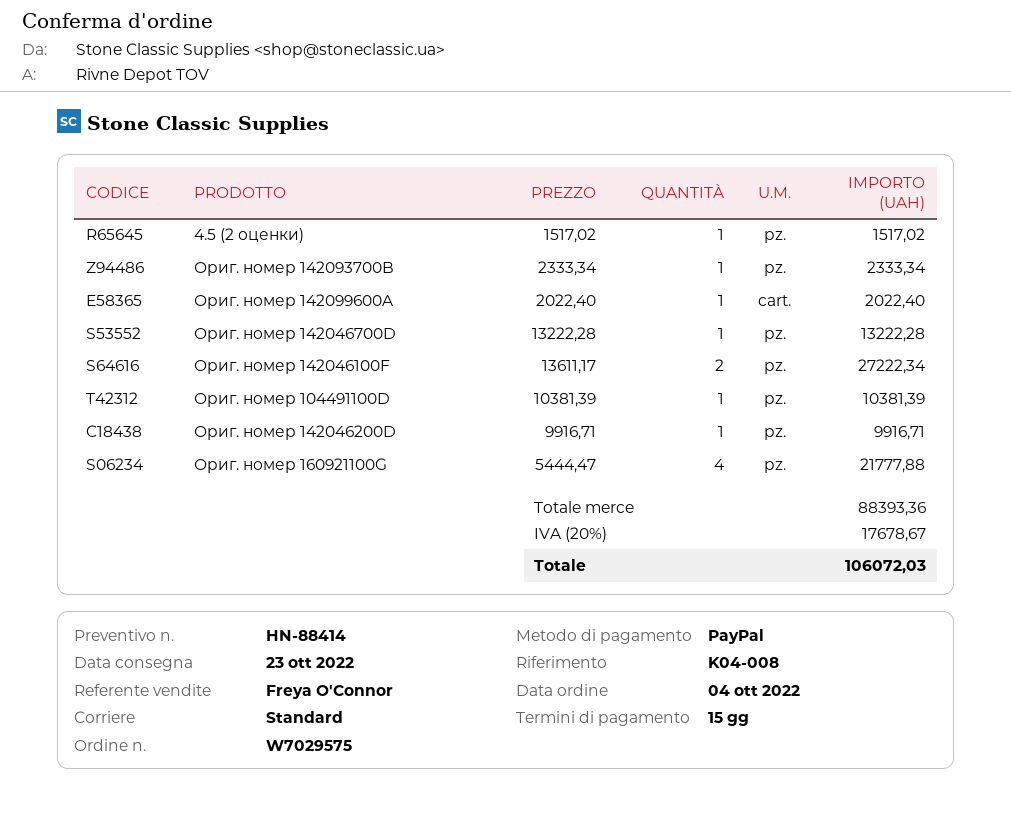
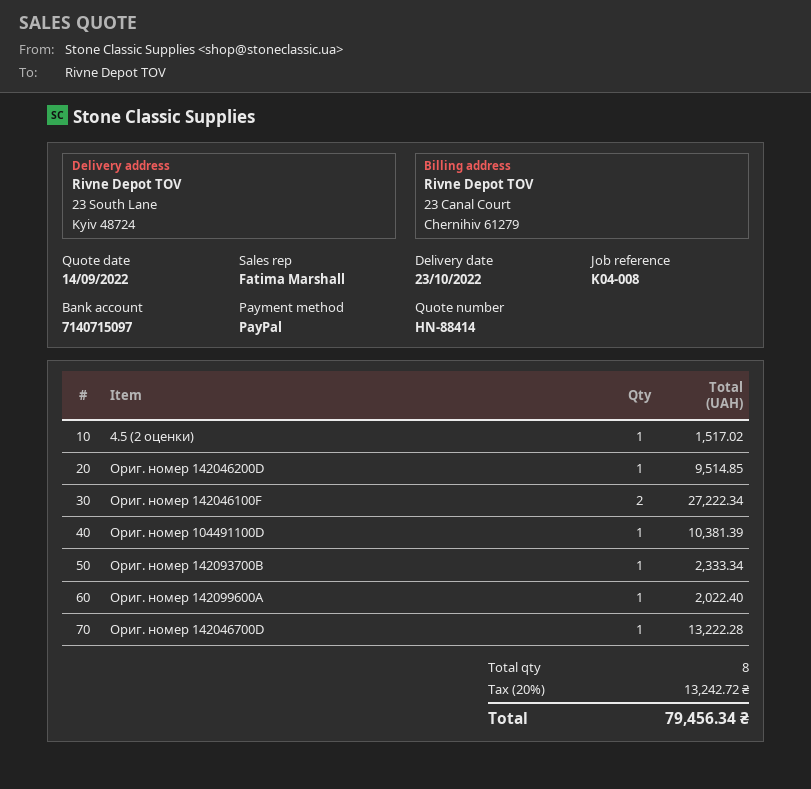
sales rep: Freya O'Connor -> Fatima Marshall
Ориг. номер 142046200D: 1 for 9916.71 -> 1 for 9514.85
Ориг. номер 160921100G: 4 for 21777.88 -> none
tax: 20% = 17678.67 -> 20% = 13242.72
total: 106072.03 -> 79456.34

